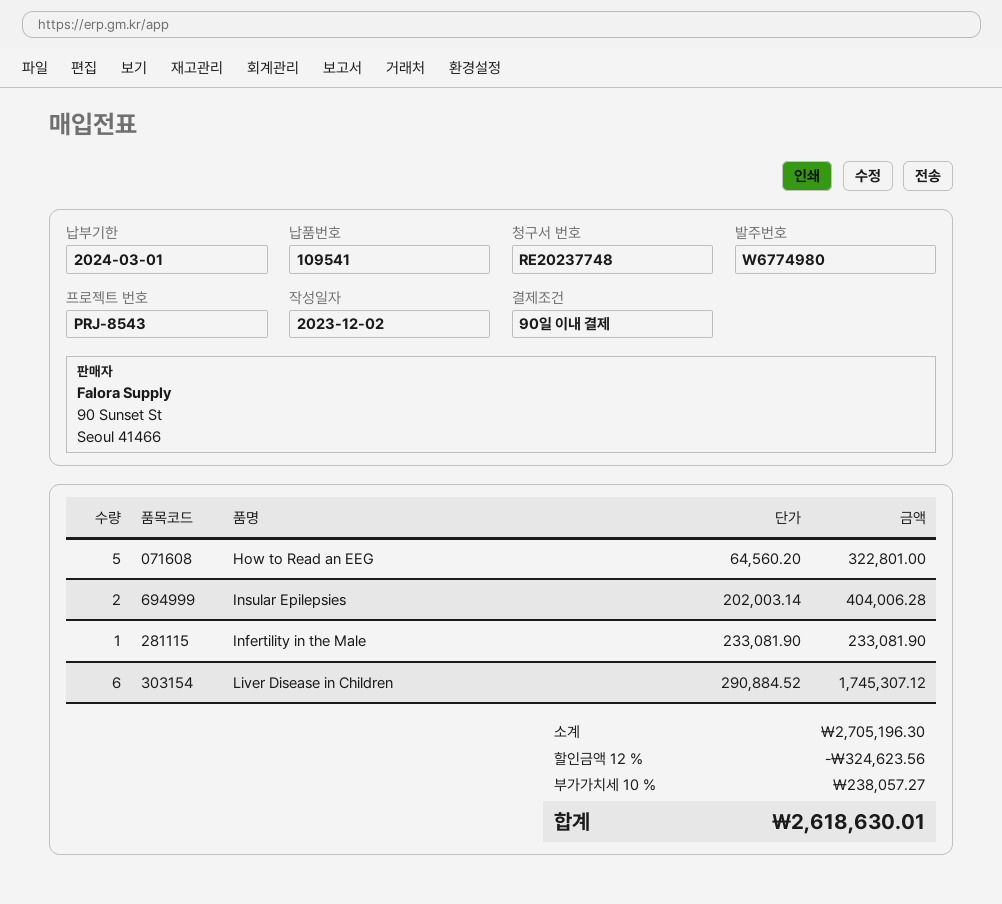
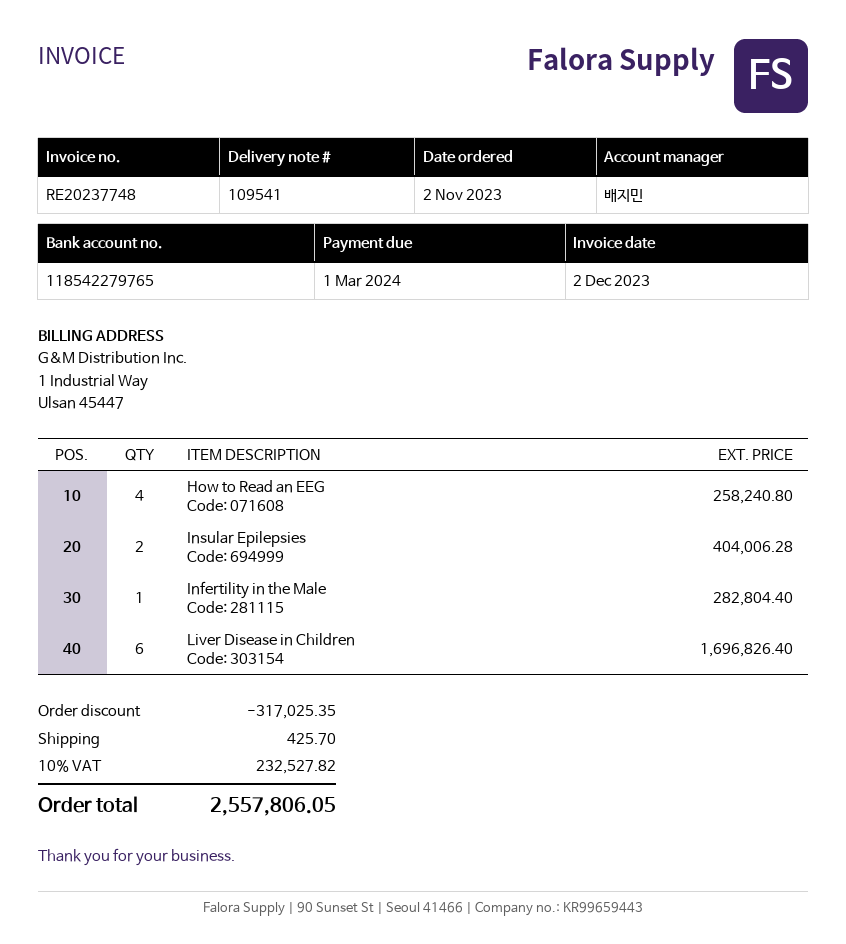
How to Read an EEG: 5 for 322801.00 -> 4 for 258240.80
Infertility in the Male: 1 for 233081.90 -> 1 for 282804.40
Liver Disease in Children: 6 for 1745307.12 -> 6 for 1696826.40
discount: 324623.56 -> 317025.35
shipping: none -> 425.70
tax: 10% = 238057.27 -> 10% = 232527.82
total: 2618630.01 -> 2557806.05

